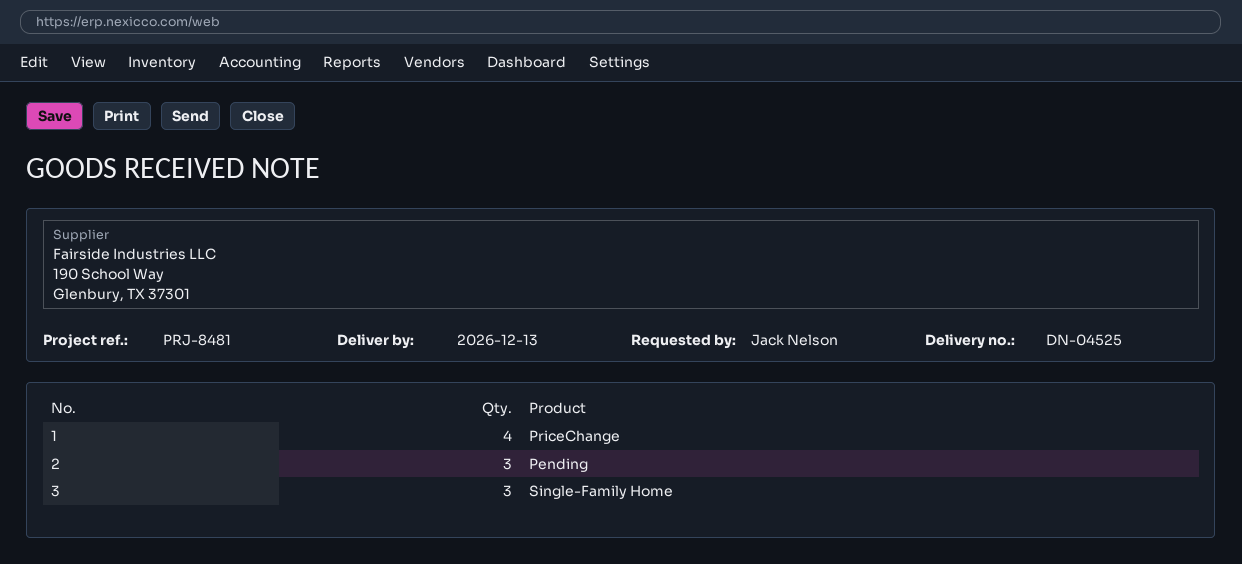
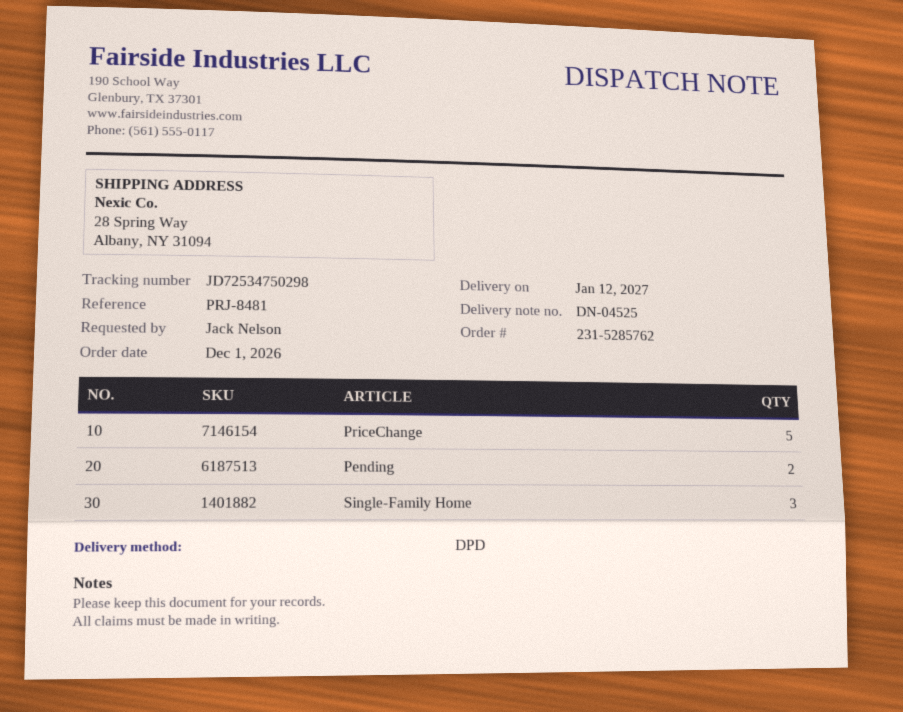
delivery date: 2026-12-13 -> 2027-01-12
PriceChange: 4 -> 5
Pending: 3 -> 2

